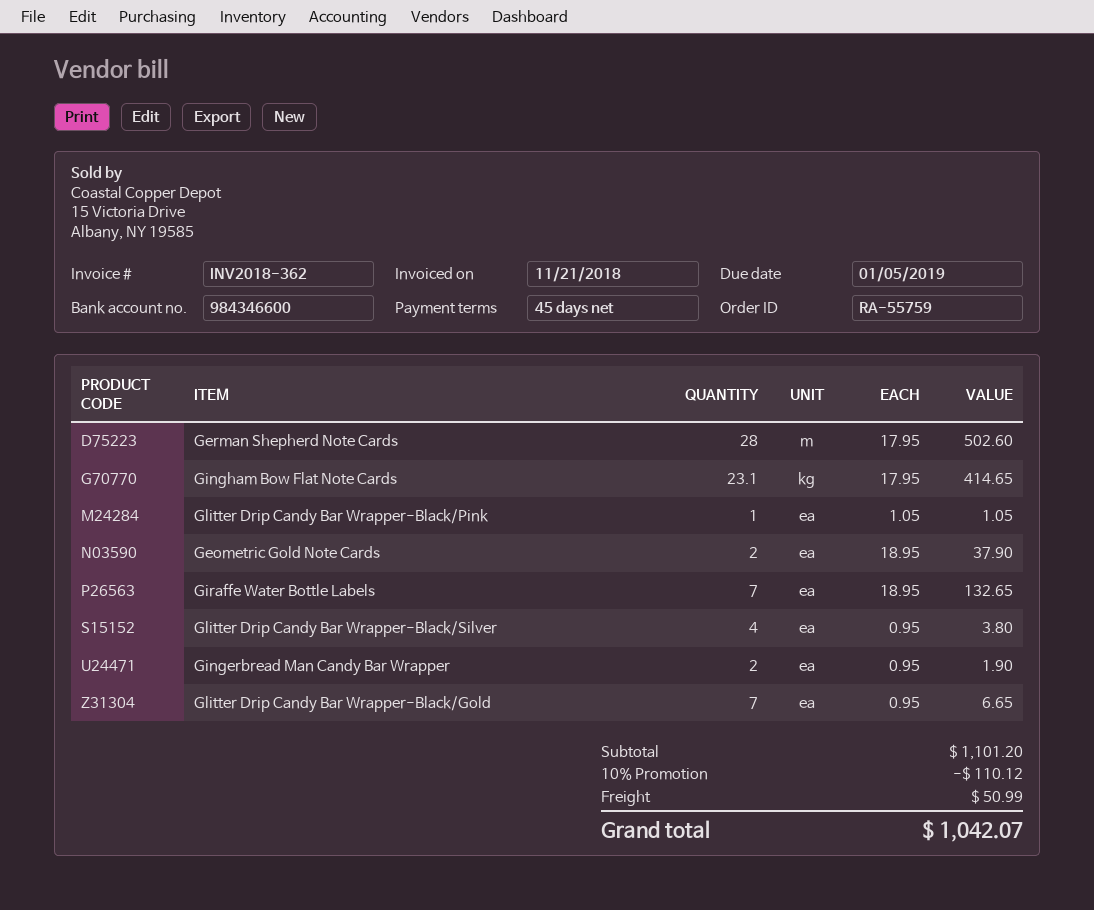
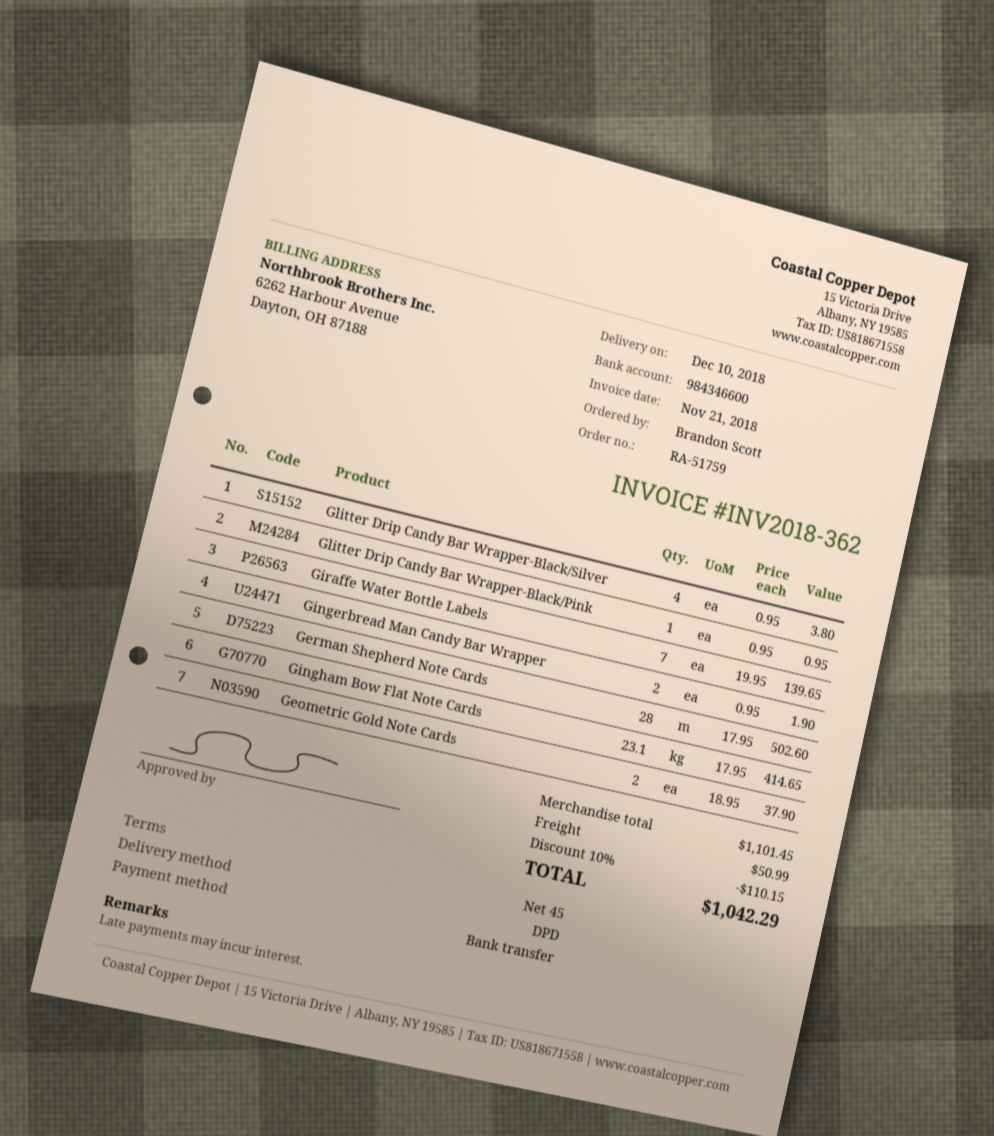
order number: RA-55759 -> RA-51759
Glitter Drip Candy Bar Wrapper-Black/Pink: 1 x 1.05 = 1.05 -> 1 x 0.95 = 0.95
Giraffe Water Bottle Labels: 7 x 18.95 = 132.65 -> 7 x 19.95 = 139.65
Glitter Drip Candy Bar Wrapper-Black/Gold: 7 x 0.95 = 6.65 -> none
subtotal: 1101.20 -> 1101.45
discount: 10% = 110.12 -> 10% = 110.15
total: 1042.07 -> 1042.29

